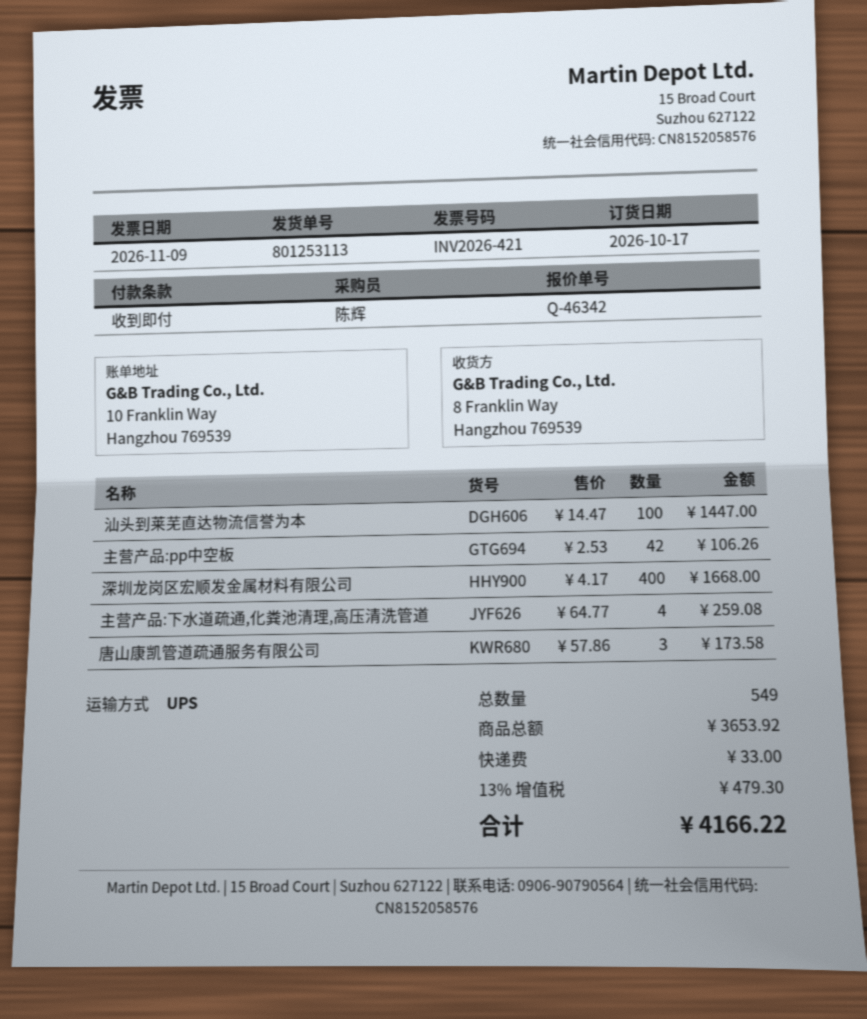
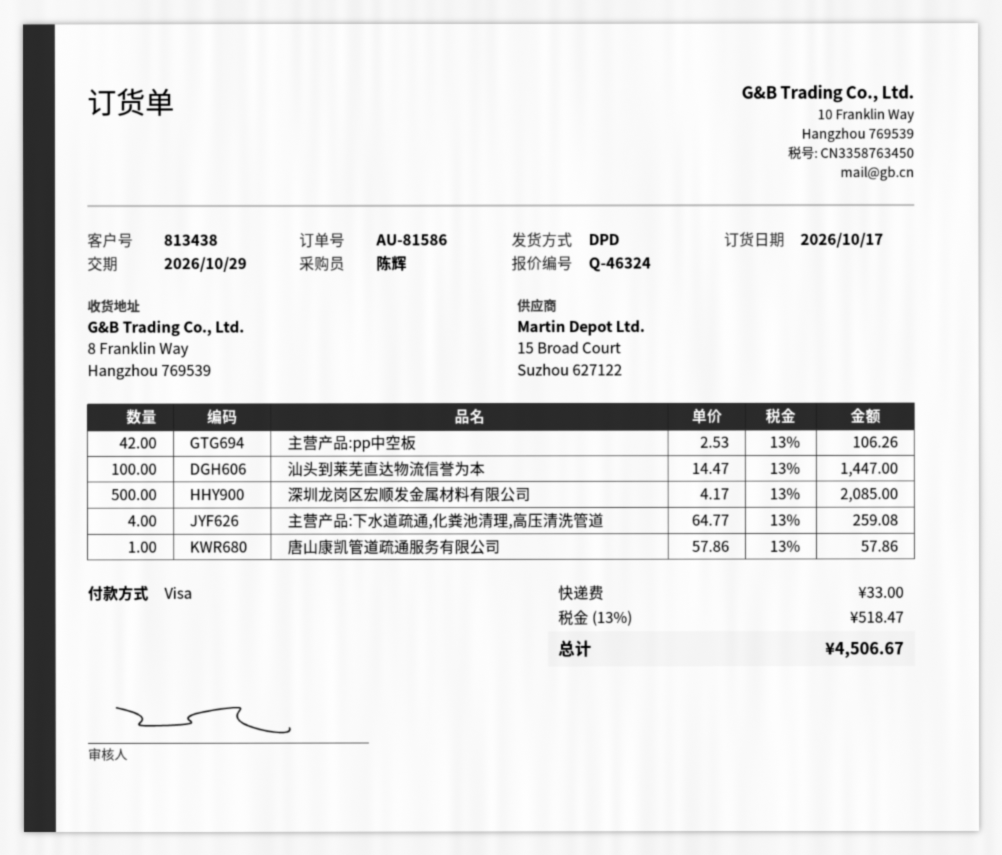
quote number: Q-46342 -> Q-46324
shipping method: UPS -> DPD
深圳龙岗区宏顺发金属材料有限公司: 400 x 4.17 = 1668.00 -> 500 x 4.17 = 2085.00
唐山康凯管道疏通服务有限公司: 3 x 57.86 = 173.58 -> 1 x 57.86 = 57.86
tax: 13% = 479.30 -> 13% = 518.47
total: 4166.22 -> 4506.67

